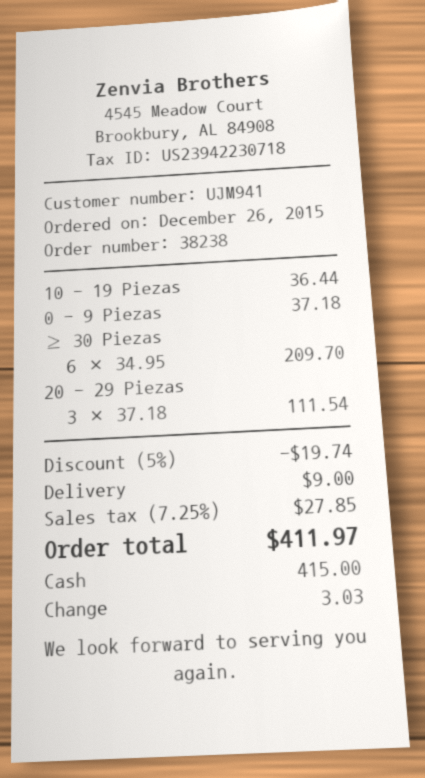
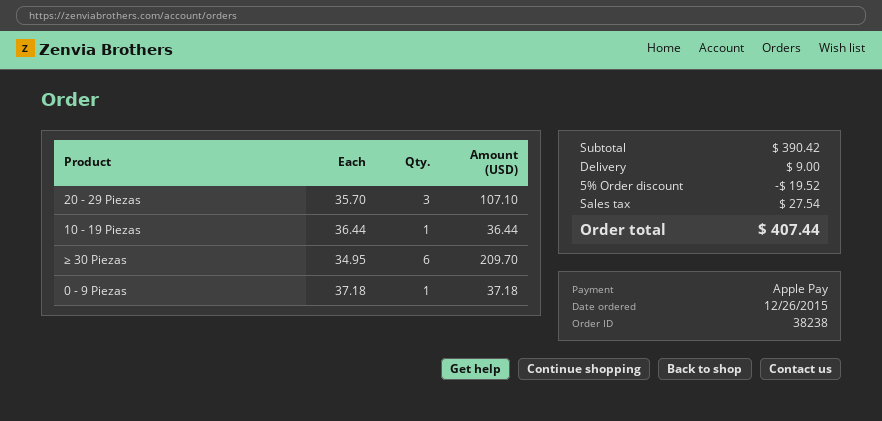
payment method: cash -> Apple Pay
20 - 29 Piezas: 3 x 37.18 = 111.54 -> 3 x 35.70 = 107.10
discount: 5% = 19.74 -> 5% = 19.52
tax: 27.85 -> 27.54
total: 411.97 -> 407.44

